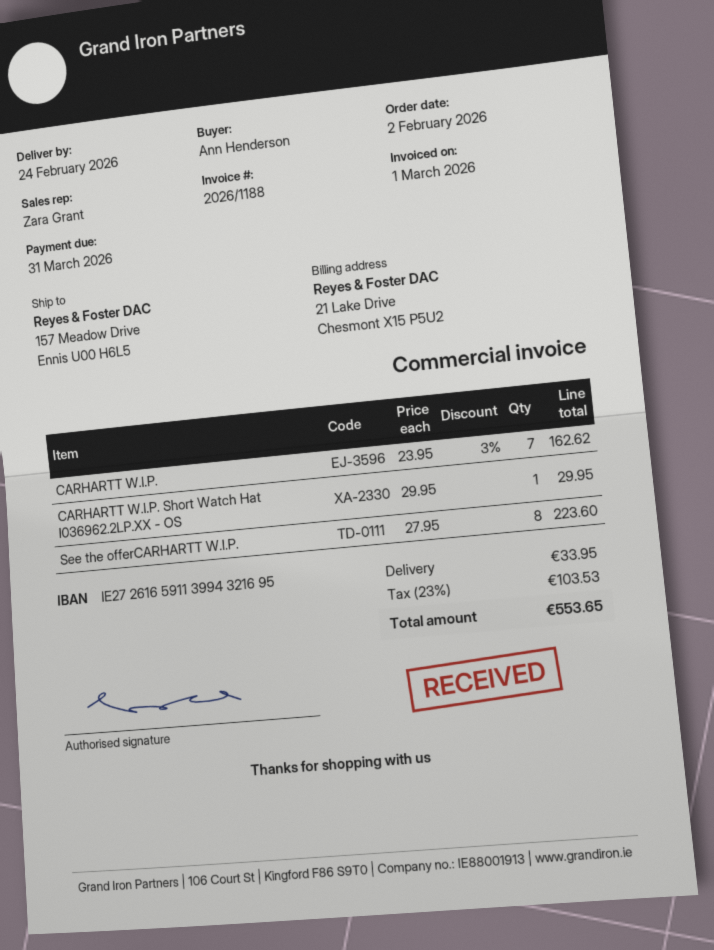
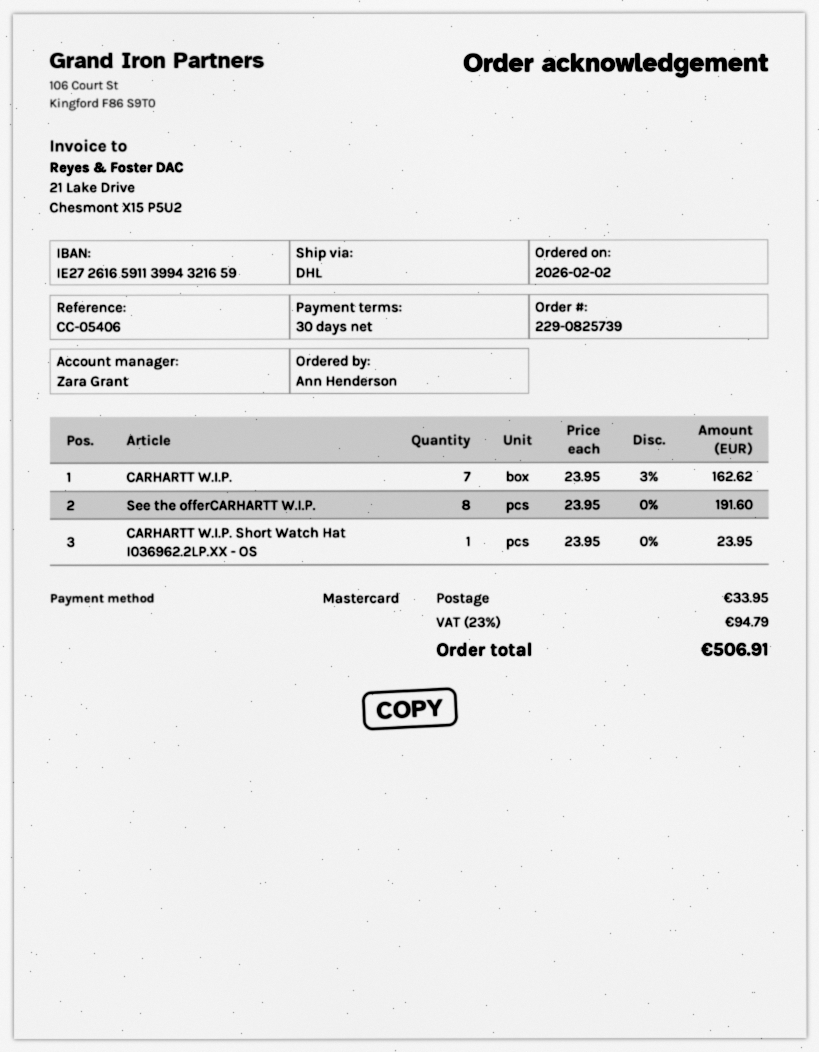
bank account: IE27261659113994321695 -> IE27261659113994321659
CARHARTT W.I.P. Short Watch Hat I036962.2LP.XX - OS: 1 x 29.95 = 29.95 -> 1 x 23.95 = 23.95
See the offerCARHARTT W.I.P.: 8 x 27.95 = 223.60 -> 8 x 23.95 = 191.60
tax: 23% = 103.53 -> 23% = 94.79
total: 553.65 -> 506.91

